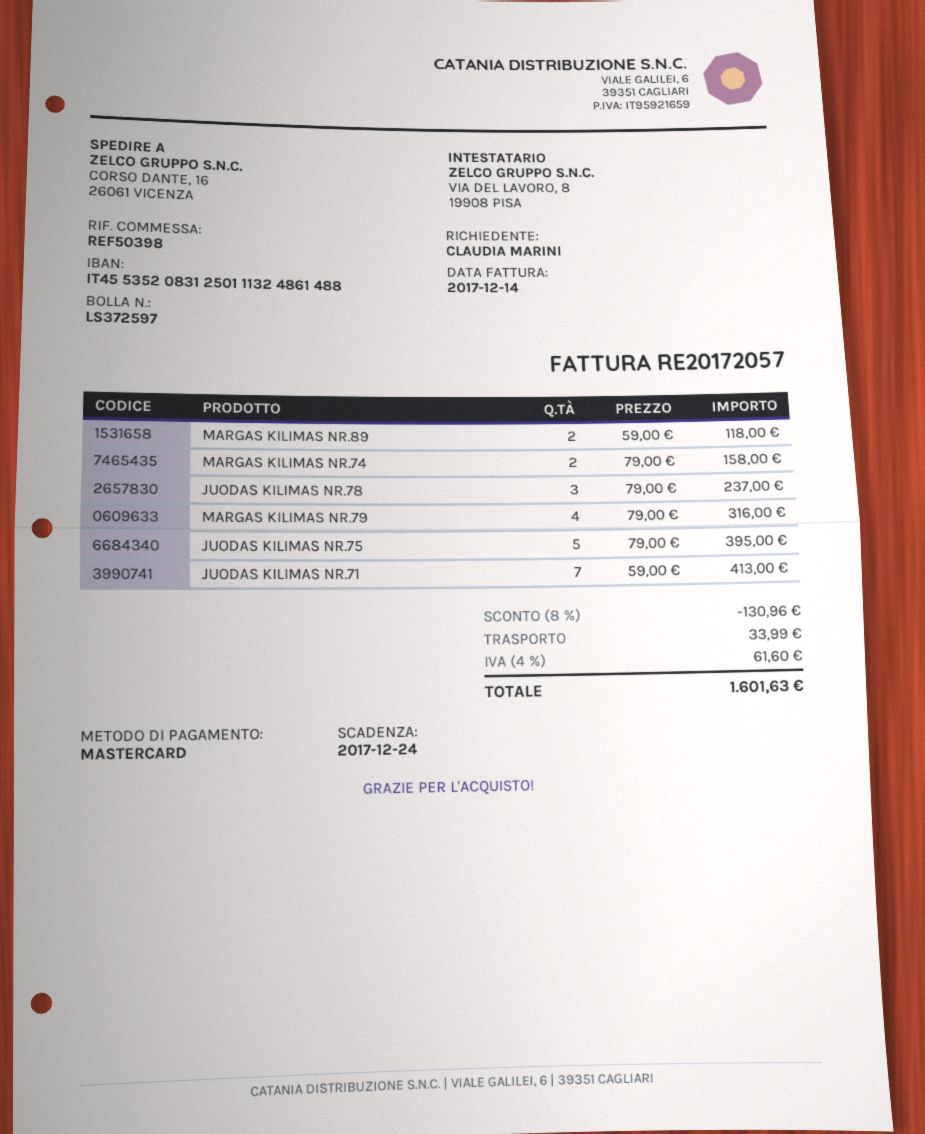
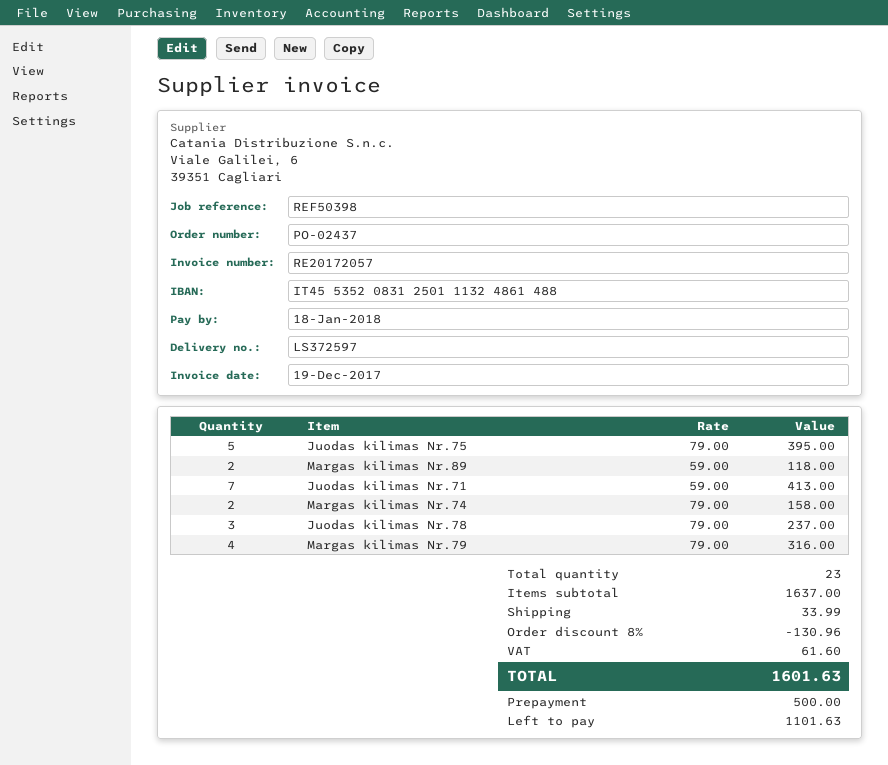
invoice date: 2017-12-14 -> 2017-12-19
due date: 2017-12-24 -> 2018-01-18

